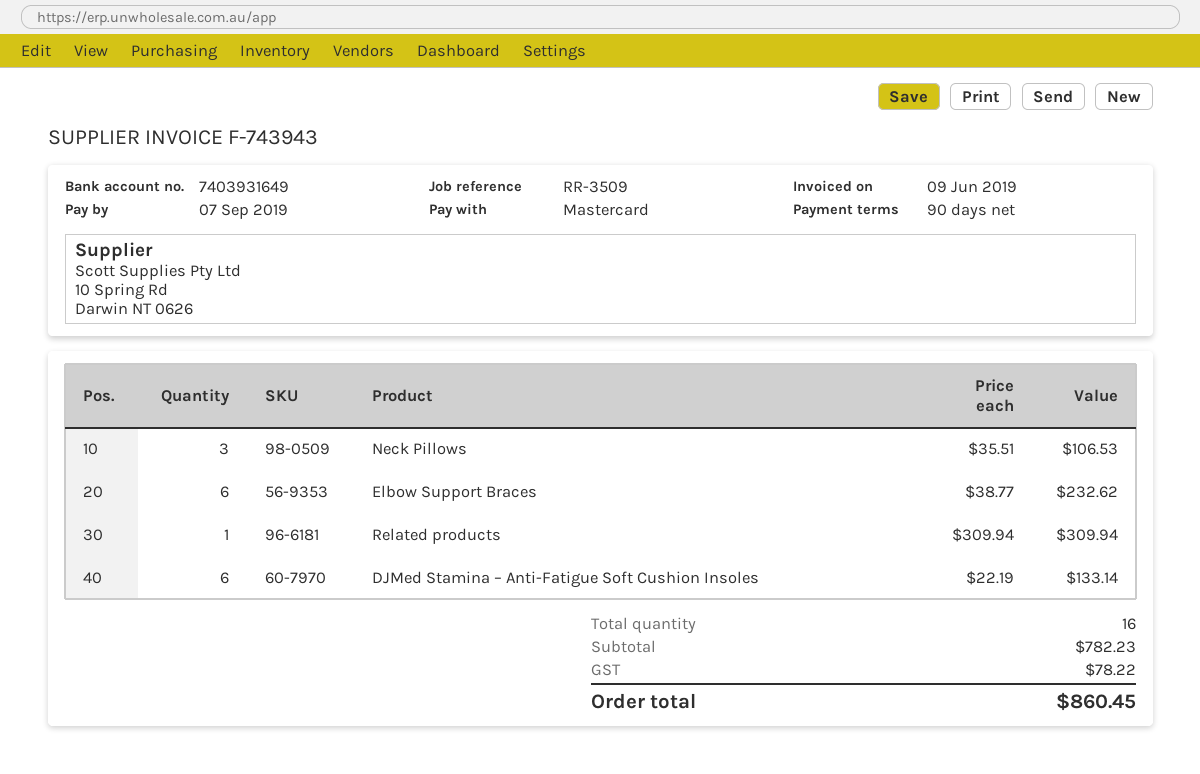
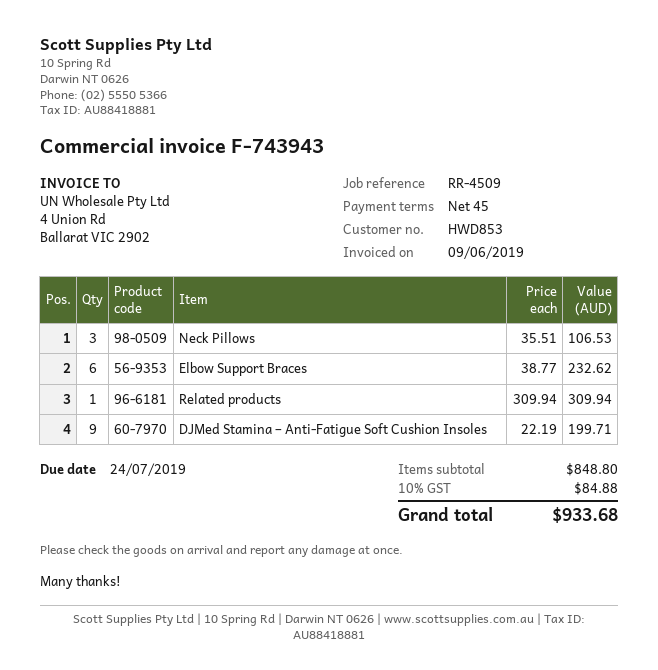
payment terms: 90 days -> 45 days
due date: 2019-09-07 -> 2019-07-24
reference: RR-3509 -> RR-4509
DJMed Stamina – Anti-Fatigue Soft Cushion Insoles: 6 x 22.19 = 133.14 -> 9 x 22.19 = 199.71
subtotal: 782.23 -> 848.80
tax: 78.22 -> 84.88
total: 860.45 -> 933.68

